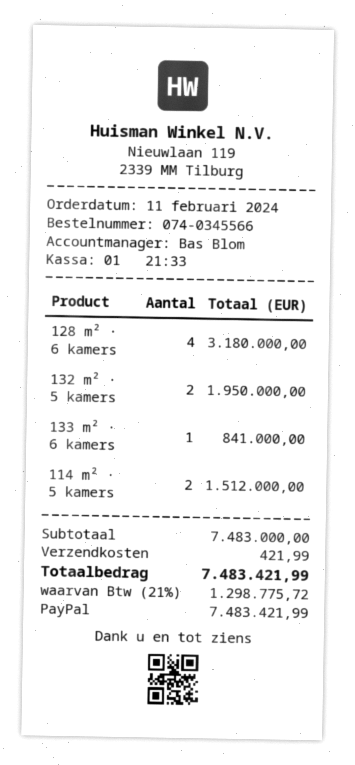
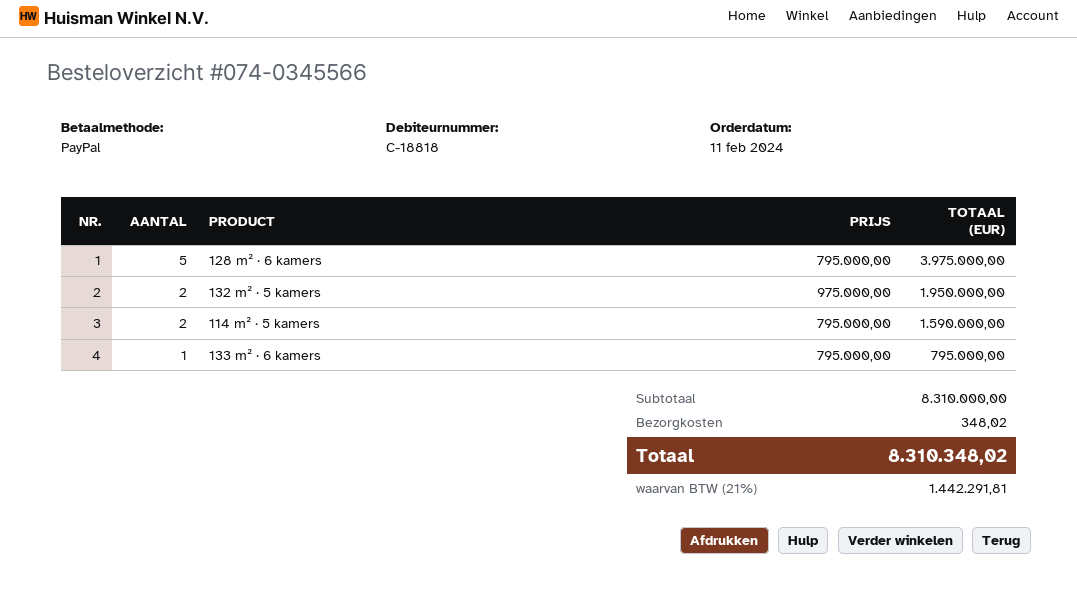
128 m² · 6 kamers: 4 for 3180000.00 -> 5 for 3975000.00
133 m² · 6 kamers: 1 for 841000.00 -> 1 for 795000.00
114 m² · 5 kamers: 2 for 1512000.00 -> 2 for 1590000.00
subtotal: 7483000.00 -> 8310000.00
shipping: 421.99 -> 348.02
tax: 21% = 1298775.72 -> 21% = 1442291.81
total: 7483421.99 -> 8310348.02

